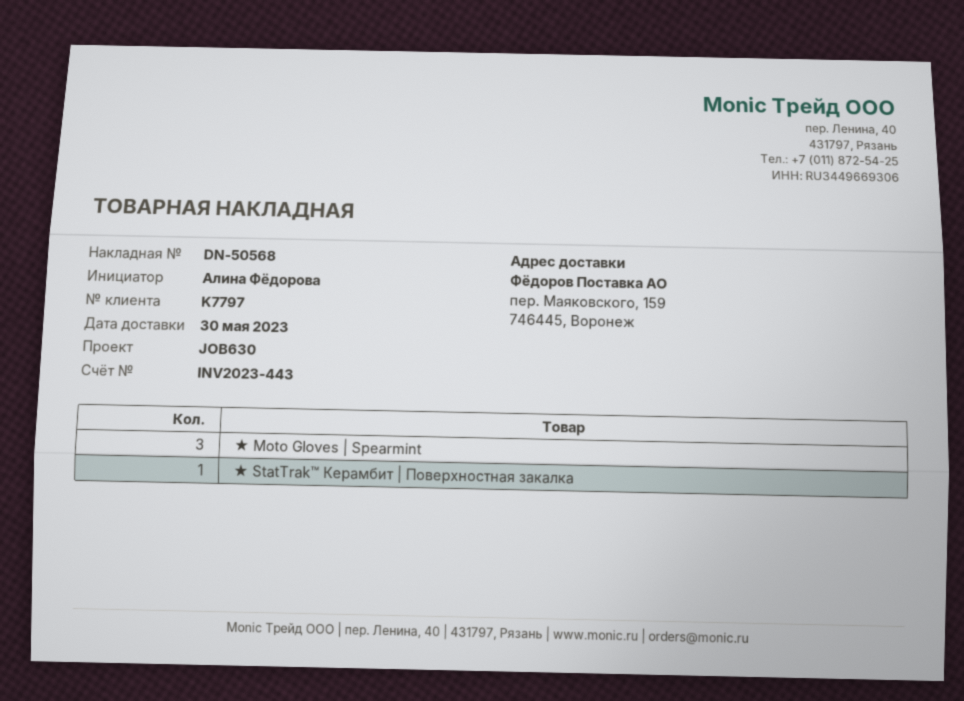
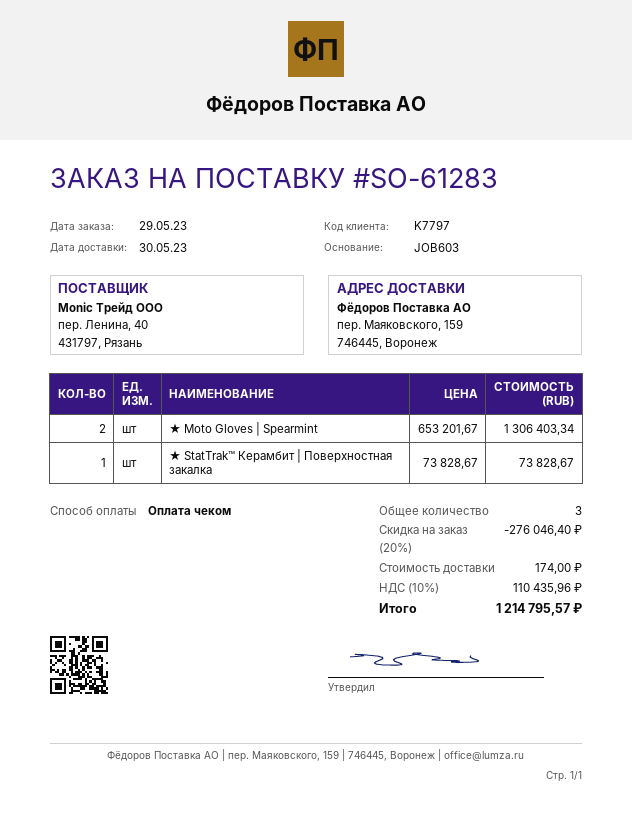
reference: JOB630 -> JOB603
★ Moto Gloves | Spearmint: 3 -> 2

